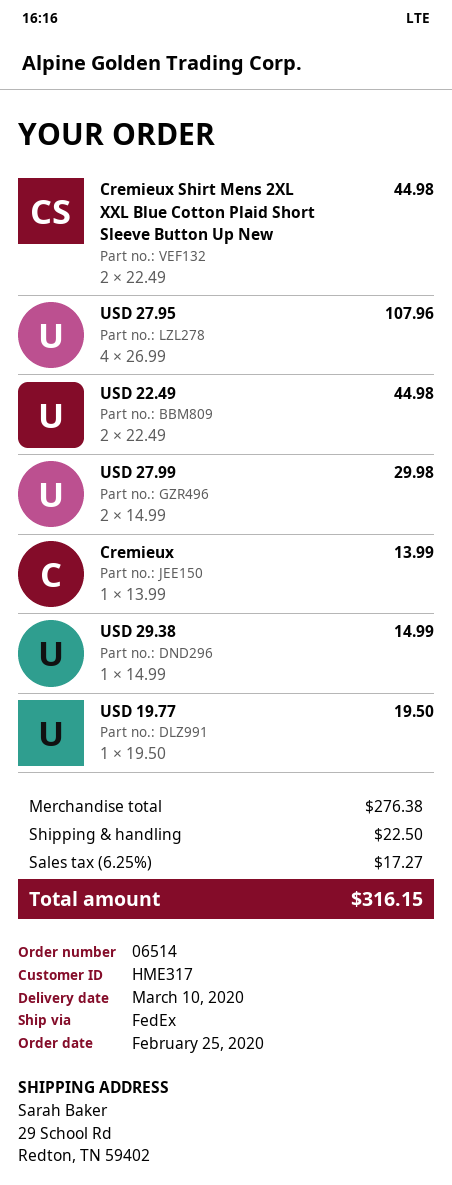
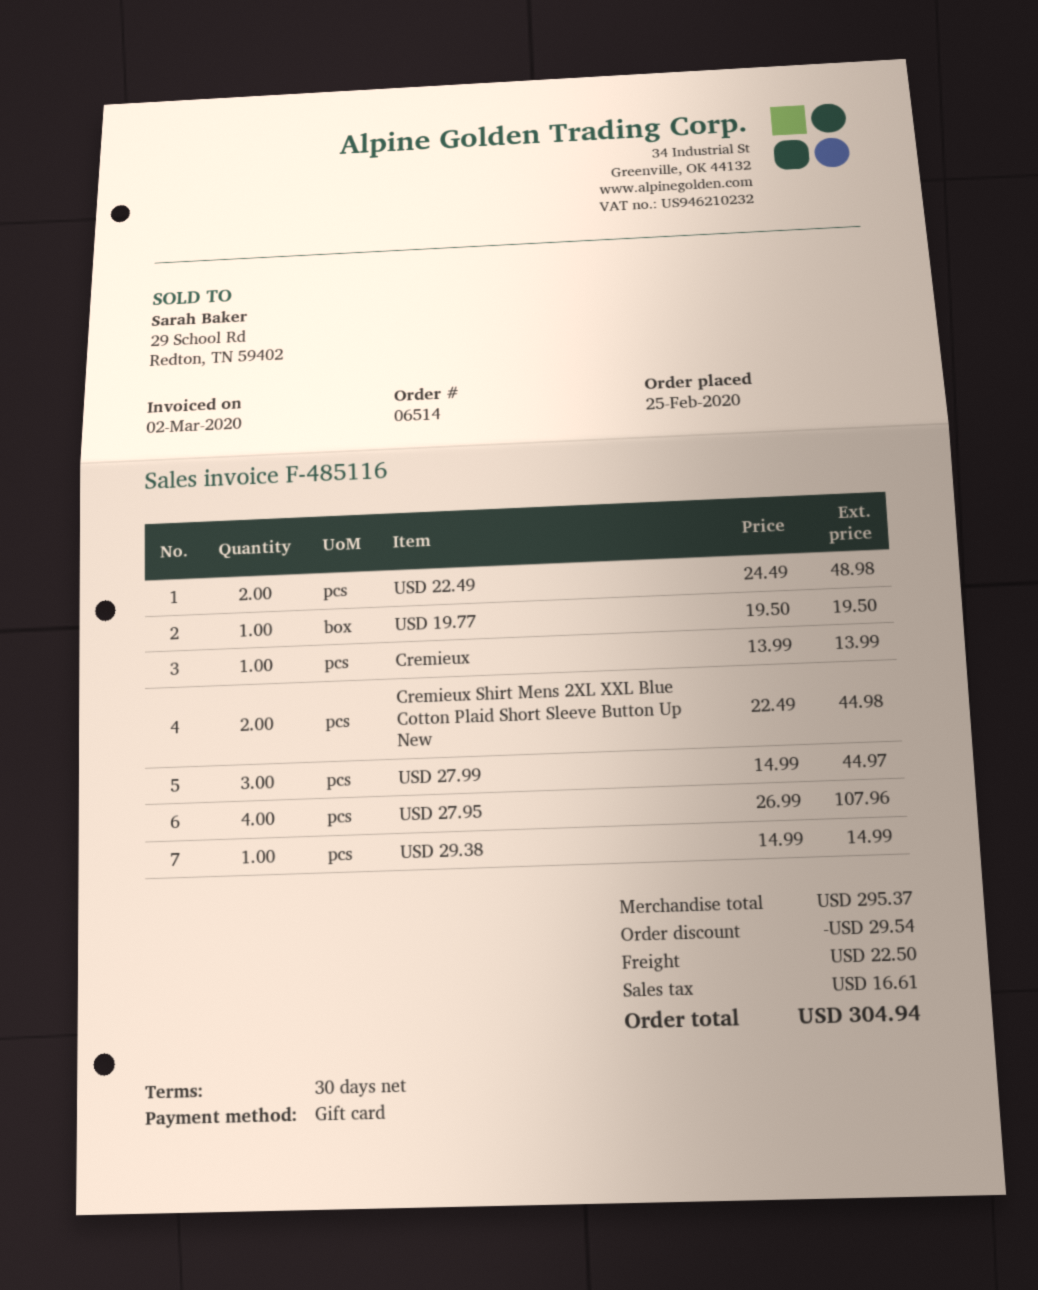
USD 22.49: 2 x 22.49 = 44.98 -> 2 x 24.49 = 48.98
USD 27.99: 2 x 14.99 = 29.98 -> 3 x 14.99 = 44.97
subtotal: 276.38 -> 295.37
discount: none -> 29.54
tax: 17.27 -> 16.61
total: 316.15 -> 304.94

